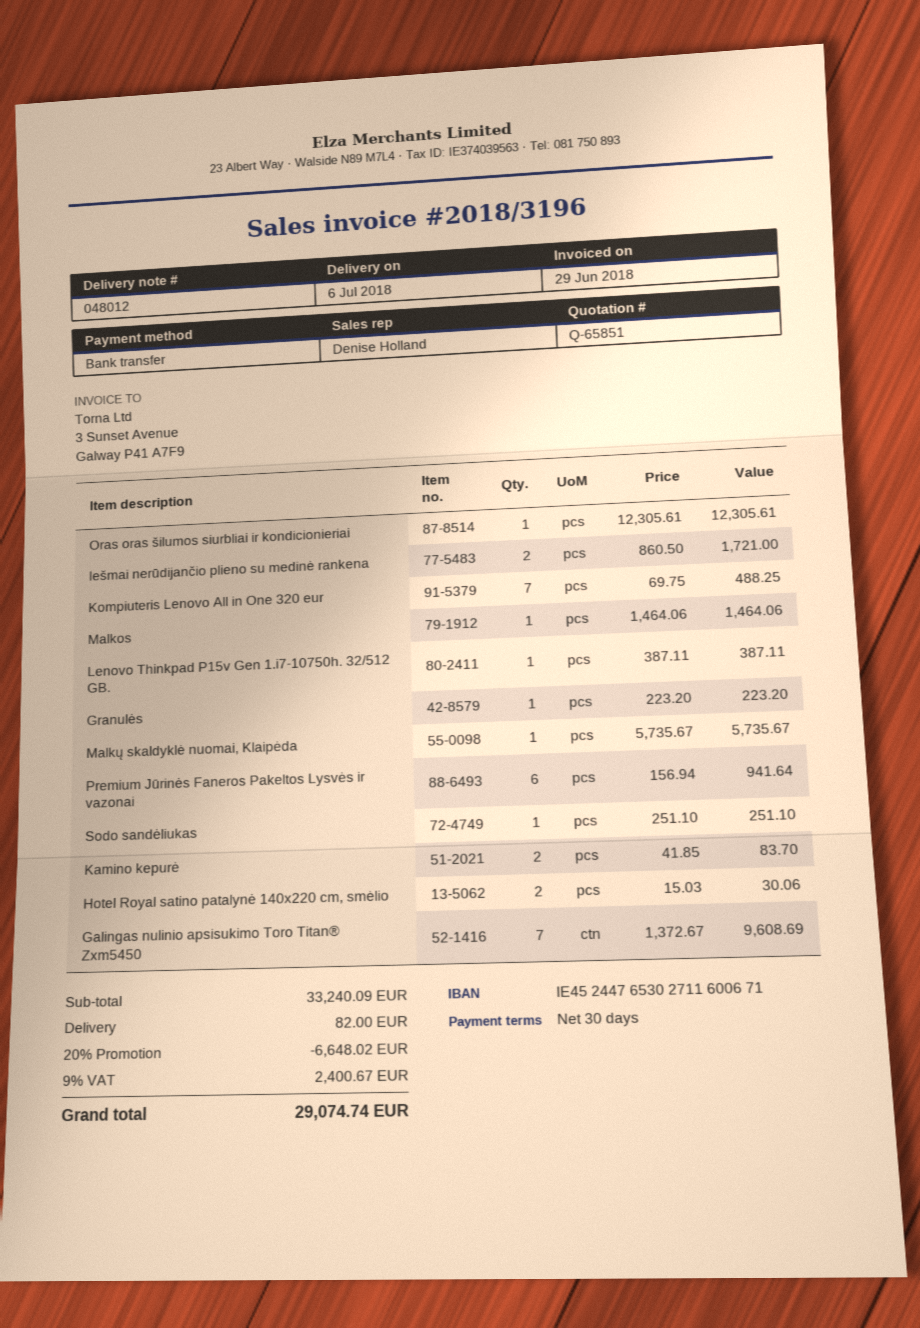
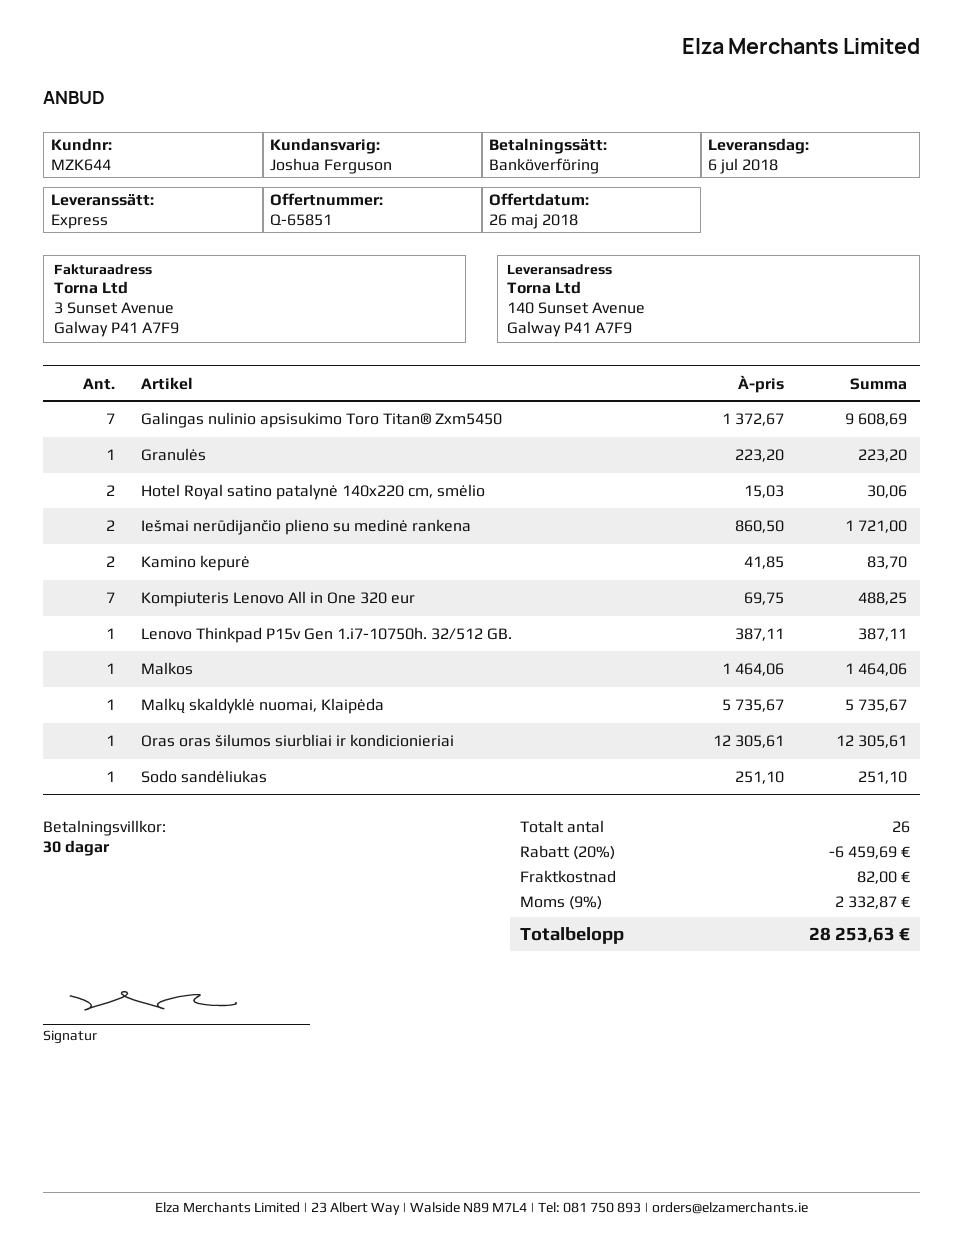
sales rep: Denise Holland -> Joshua Ferguson
Premium Jūrinės Faneros Pakeltos Lysvės ir vazonai: 6 x 156.94 = 941.64 -> none
discount: 20% = 6648.02 -> 20% = 6459.69
tax: 9% = 2400.67 -> 9% = 2332.87
total: 29074.74 -> 28253.63

